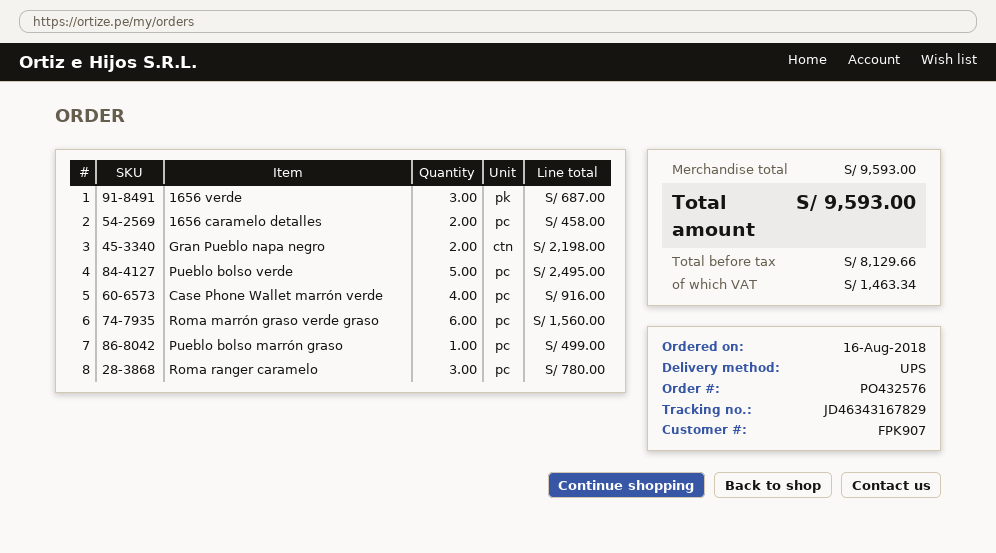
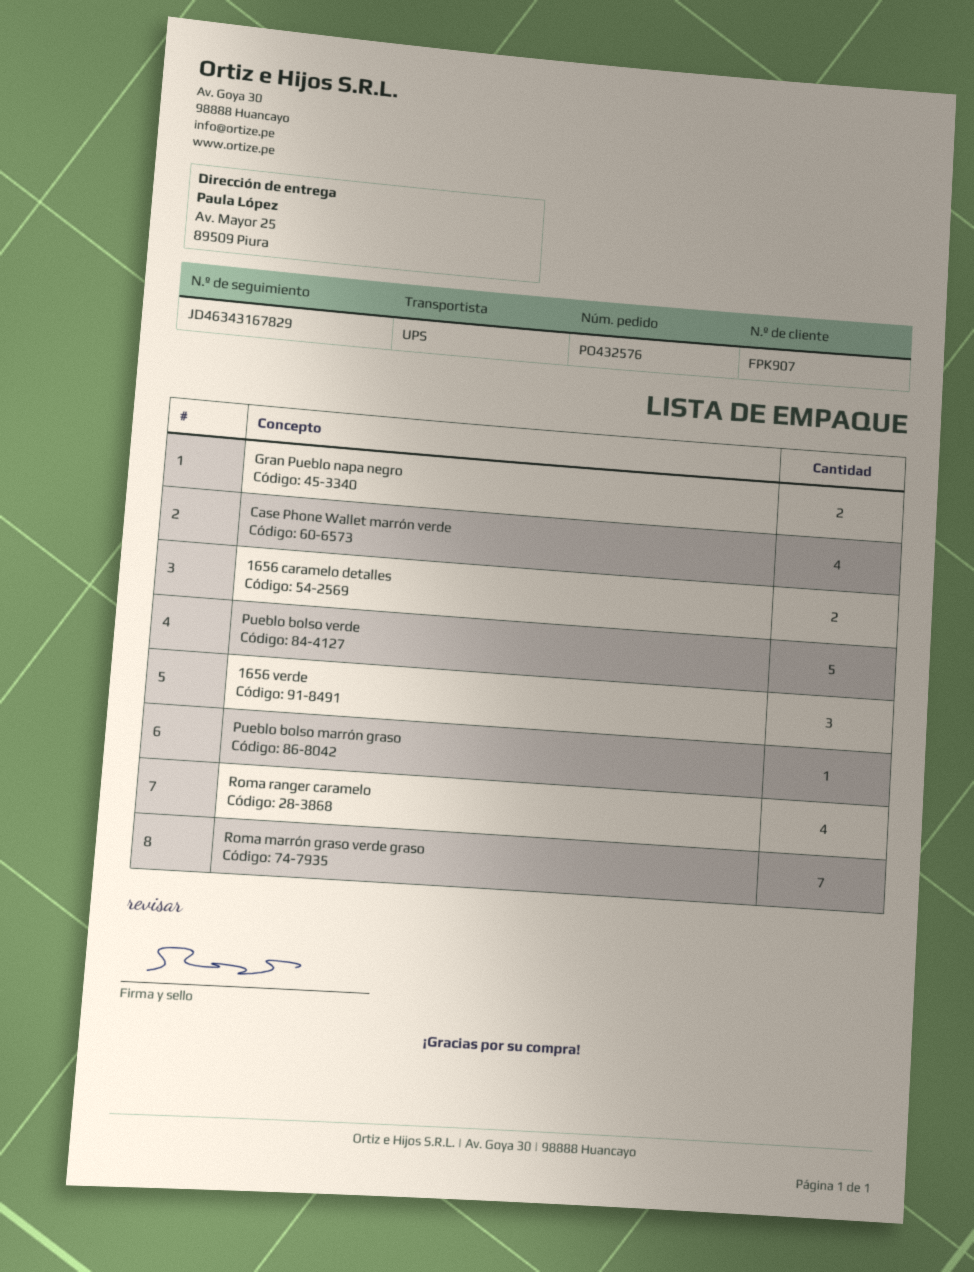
Roma marrón graso verde graso: 6 -> 7
Roma ranger caramelo: 3 -> 4

